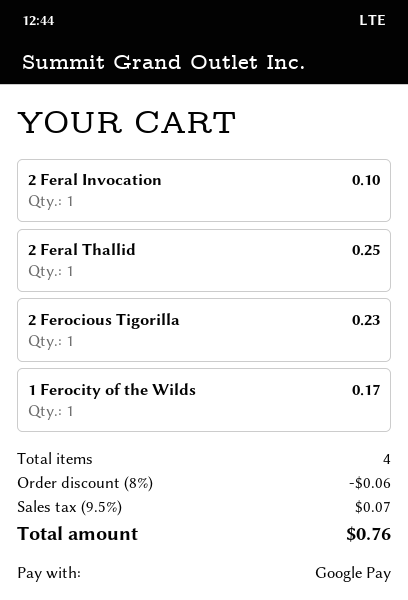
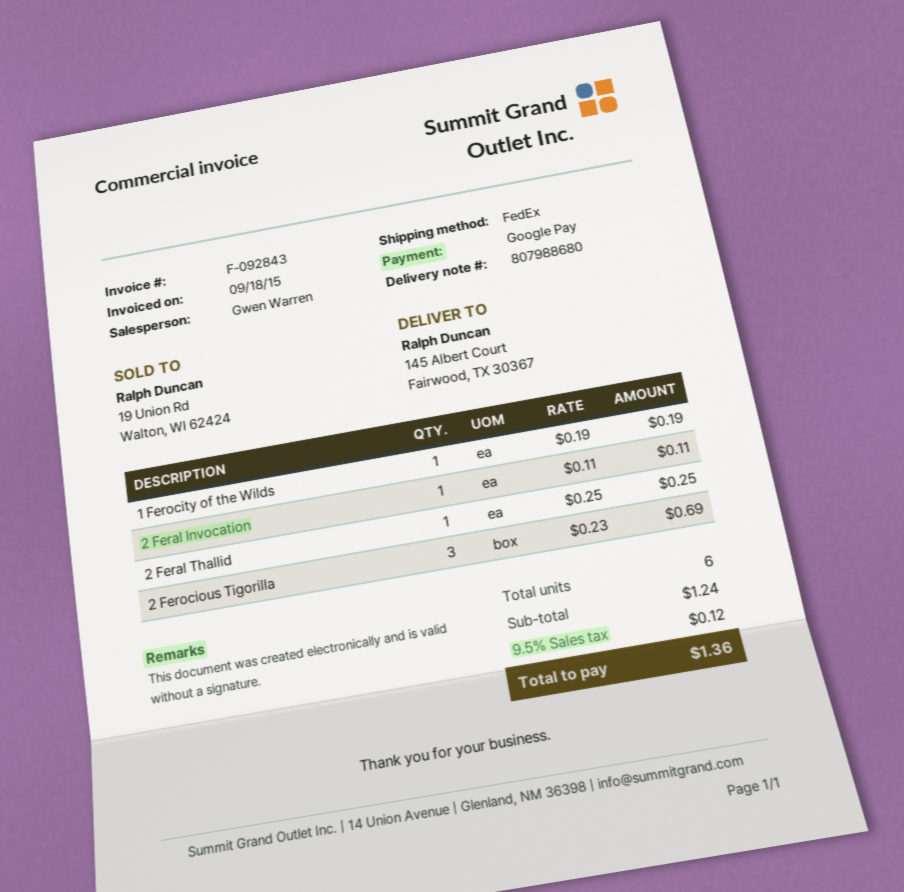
2 Feral Invocation: 1 for 0.10 -> 1 for 0.11
2 Ferocious Tigorilla: 1 for 0.23 -> 3 for 0.69
1 Ferocity of the Wilds: 1 for 0.17 -> 1 for 0.19
total quantity: 4 -> 6
discount: 8% = 0.06 -> none
tax: 9.5% = 0.07 -> 9.5% = 0.12
total: 0.76 -> 1.36

